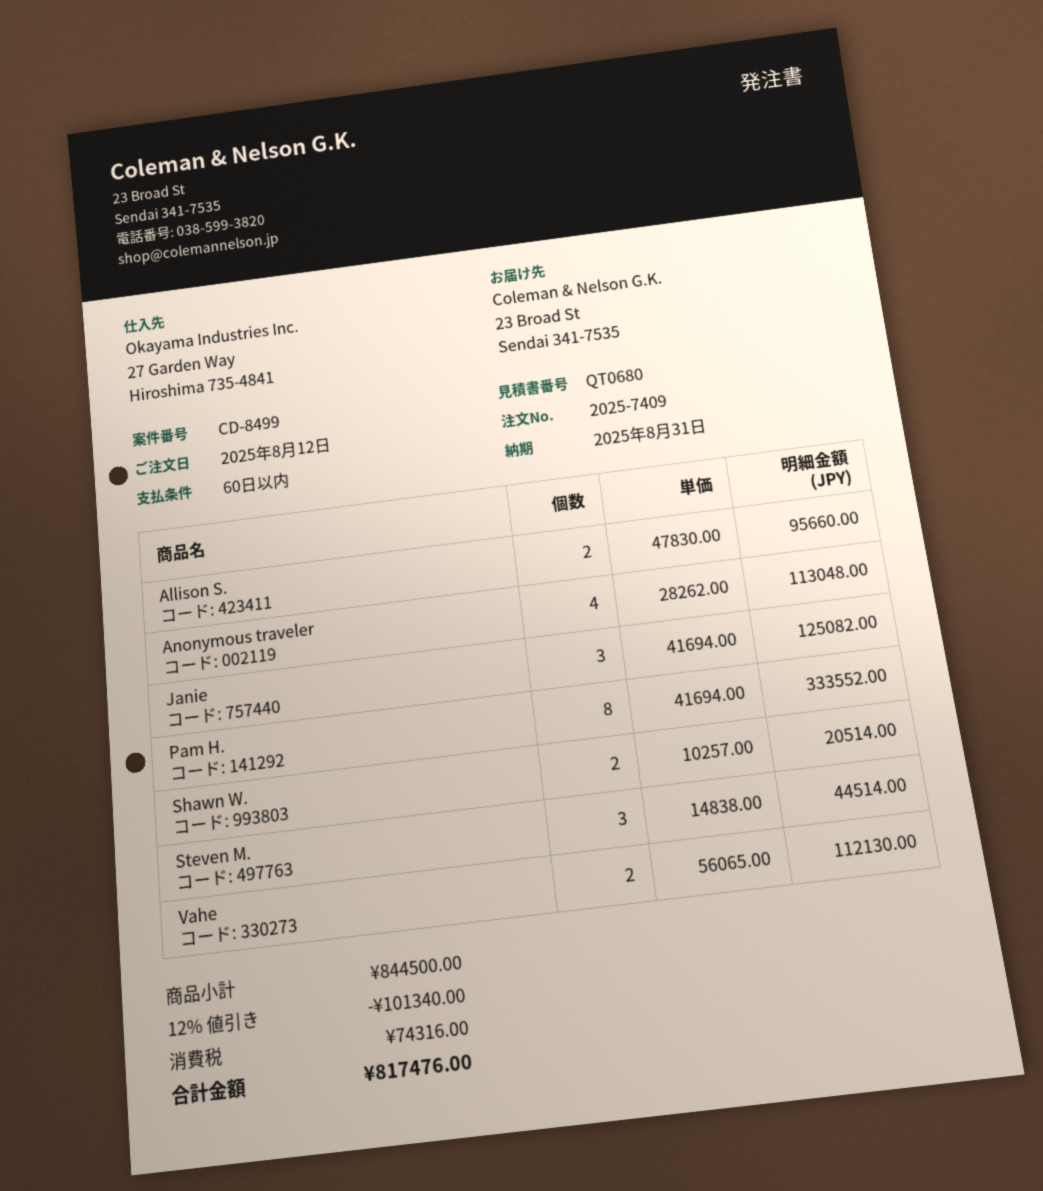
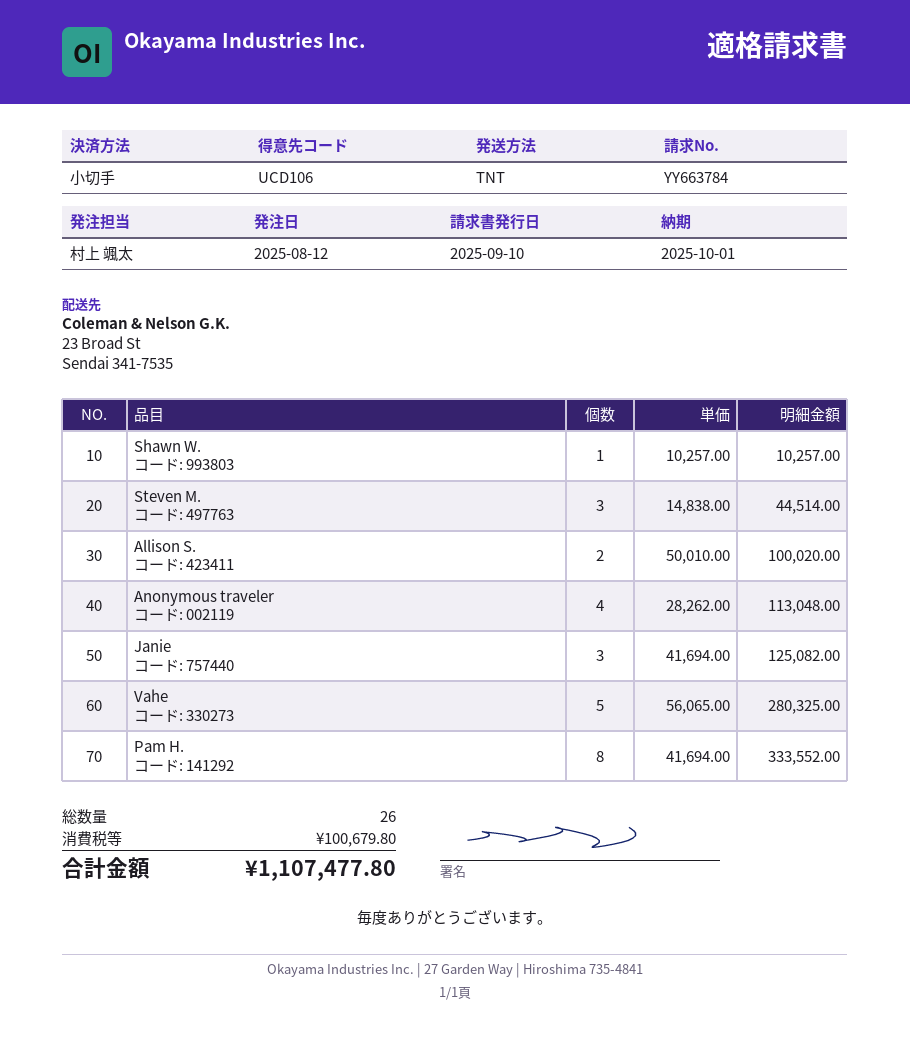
delivery date: 2025-08-31 -> 2025-10-01
Allison S.: 2 x 47830.00 = 95660.00 -> 2 x 50010.00 = 100020.00
Shawn W.: 2 x 10257.00 = 20514.00 -> 1 x 10257.00 = 10257.00
Vahe: 2 x 56065.00 = 112130.00 -> 5 x 56065.00 = 280325.00
discount: 12% = 101340.00 -> none
tax: 74316.00 -> 100679.80
total: 817476.00 -> 1107477.80

